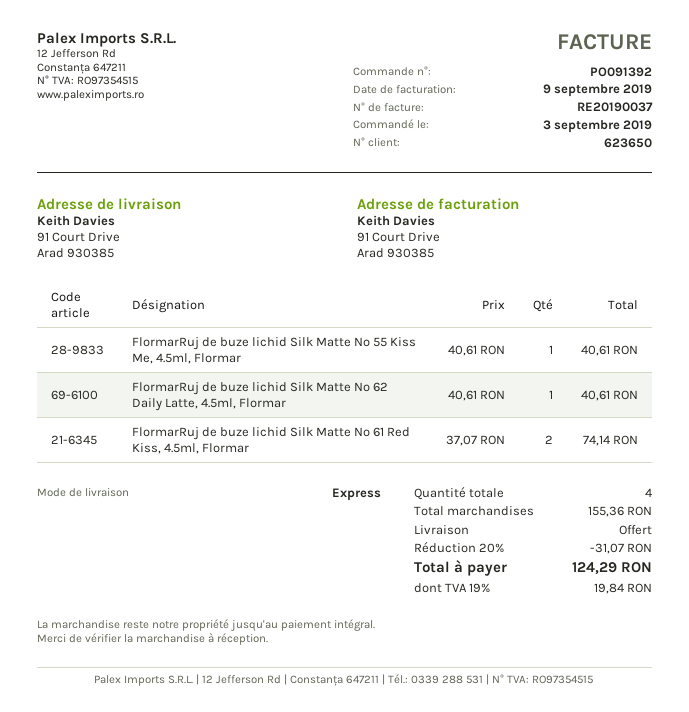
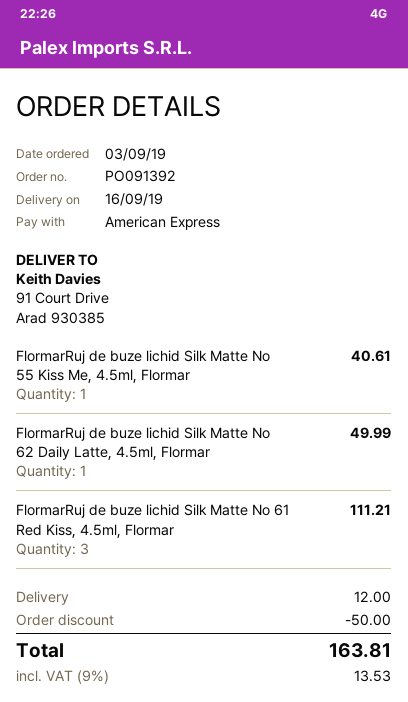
FlormarRuj de buze lichid Silk Matte No 62 Daily Latte, 4.5ml, Flormar: 1 for 40.61 -> 1 for 49.99
FlormarRuj de buze lichid Silk Matte No 61 Red Kiss, 4.5ml, Flormar: 2 for 74.14 -> 3 for 111.21
discount: 31.07 -> 50.00
shipping: 0.00 -> 12.00
tax: 19% = 19.84 -> 9% = 13.53
total: 124.29 -> 163.81

